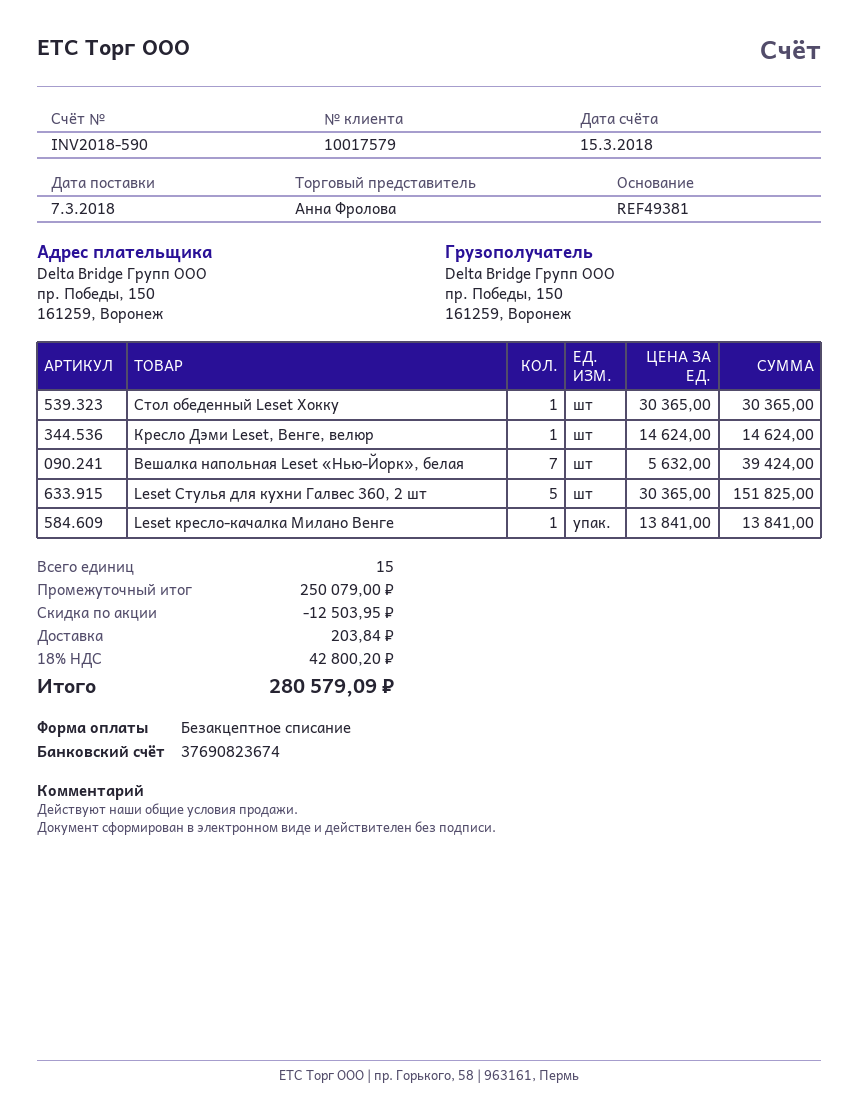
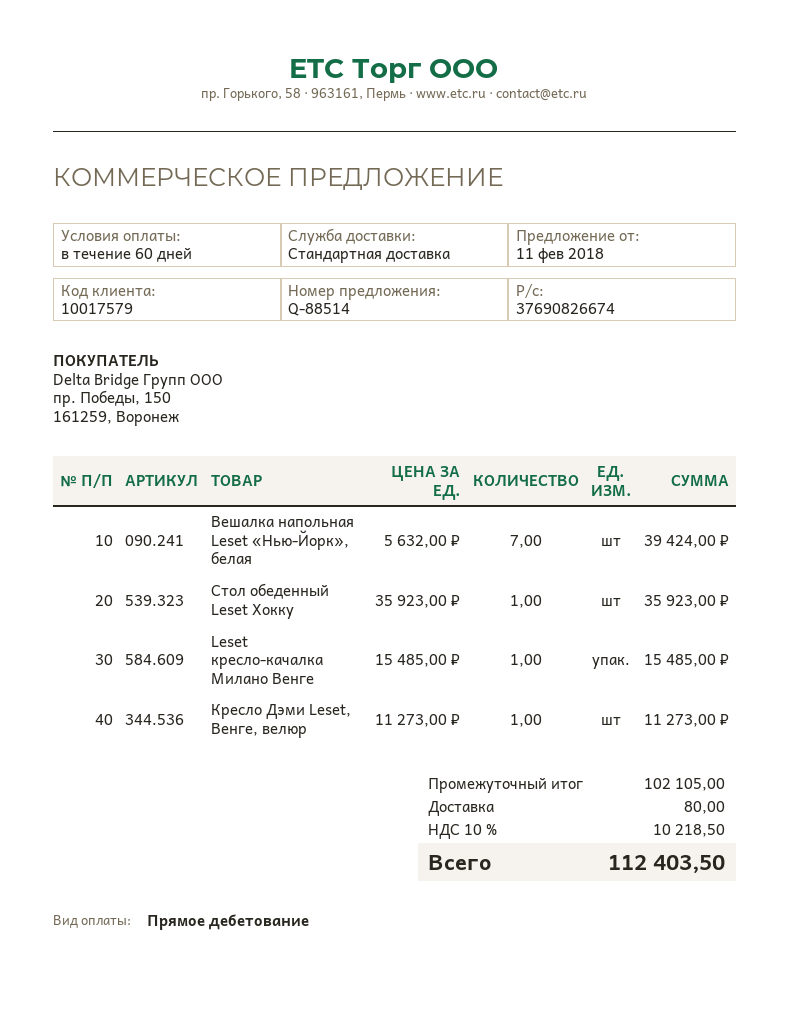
bank account: 37690823674 -> 37690826674
Стол обеденный Leset Хокку: 1 x 30365.00 = 30365.00 -> 1 x 35923.00 = 35923.00
Кресло Дэми Leset, Венге, велюр: 1 x 14624.00 = 14624.00 -> 1 x 11273.00 = 11273.00
Leset Стулья для кухни Галвес 360, 2 шт: 5 x 30365.00 = 151825.00 -> none
Leset кресло-качалка Милано Венге: 1 x 13841.00 = 13841.00 -> 1 x 15485.00 = 15485.00
subtotal: 250079.00 -> 102105.00
discount: 12503.95 -> none
shipping: 203.84 -> 80.00
tax: 18% = 42800.20 -> 10% = 10218.50
total: 280579.09 -> 112403.50

